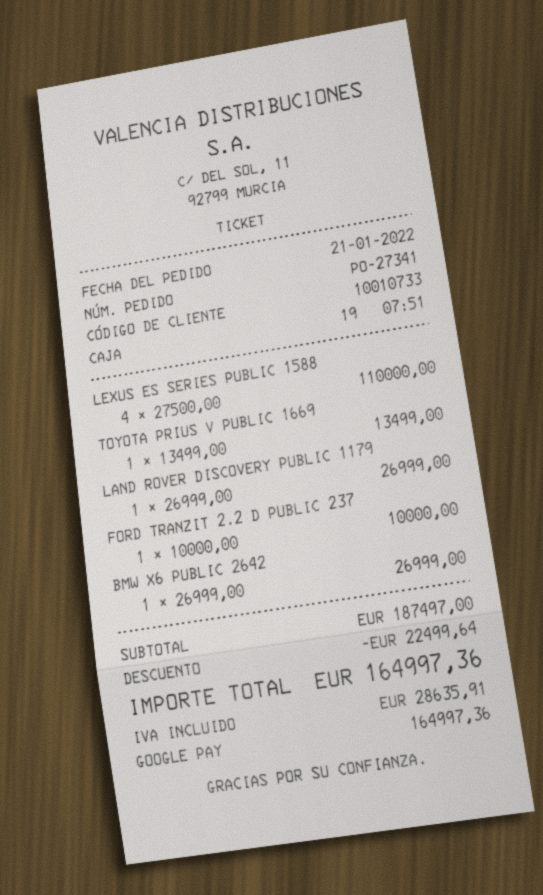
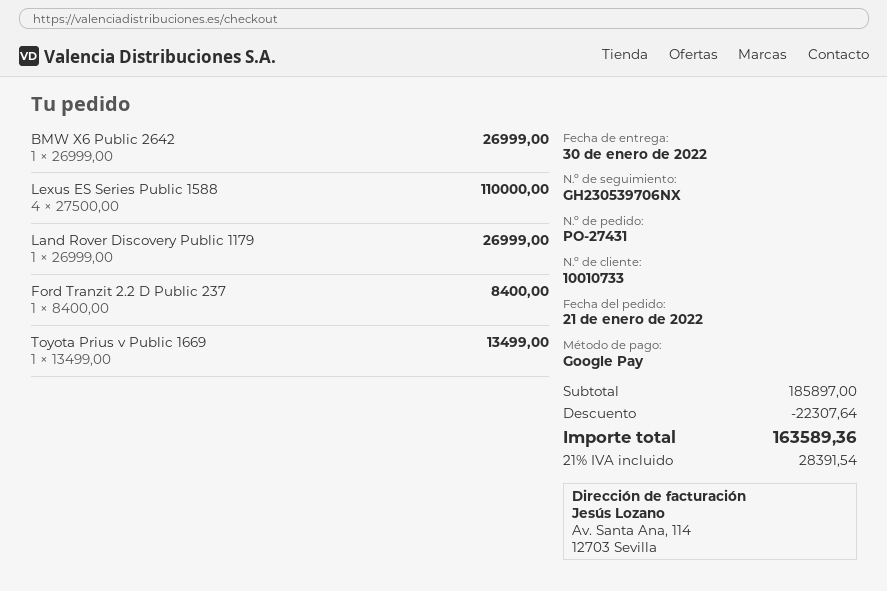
order number: PO-27341 -> PO-27431
FORD TRANZIT 2.2 D PUBLIC 237: 1 x 10000.00 = 10000.00 -> 1 x 8400.00 = 8400.00
subtotal: 187497.00 -> 185897.00
discount: 22499.64 -> 22307.64
tax: 28635.91 -> 28391.54
total: 164997.36 -> 163589.36

